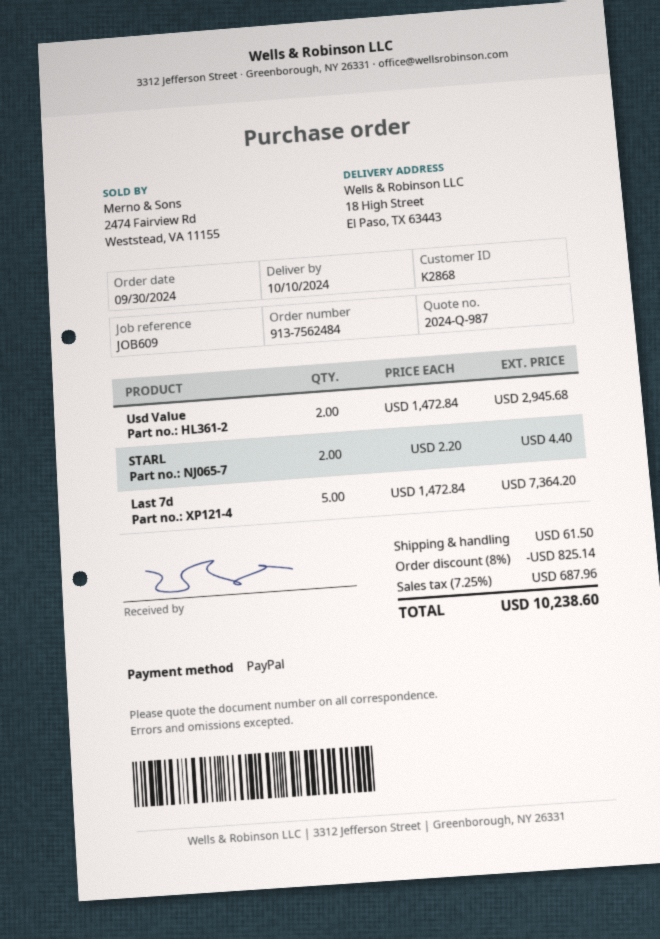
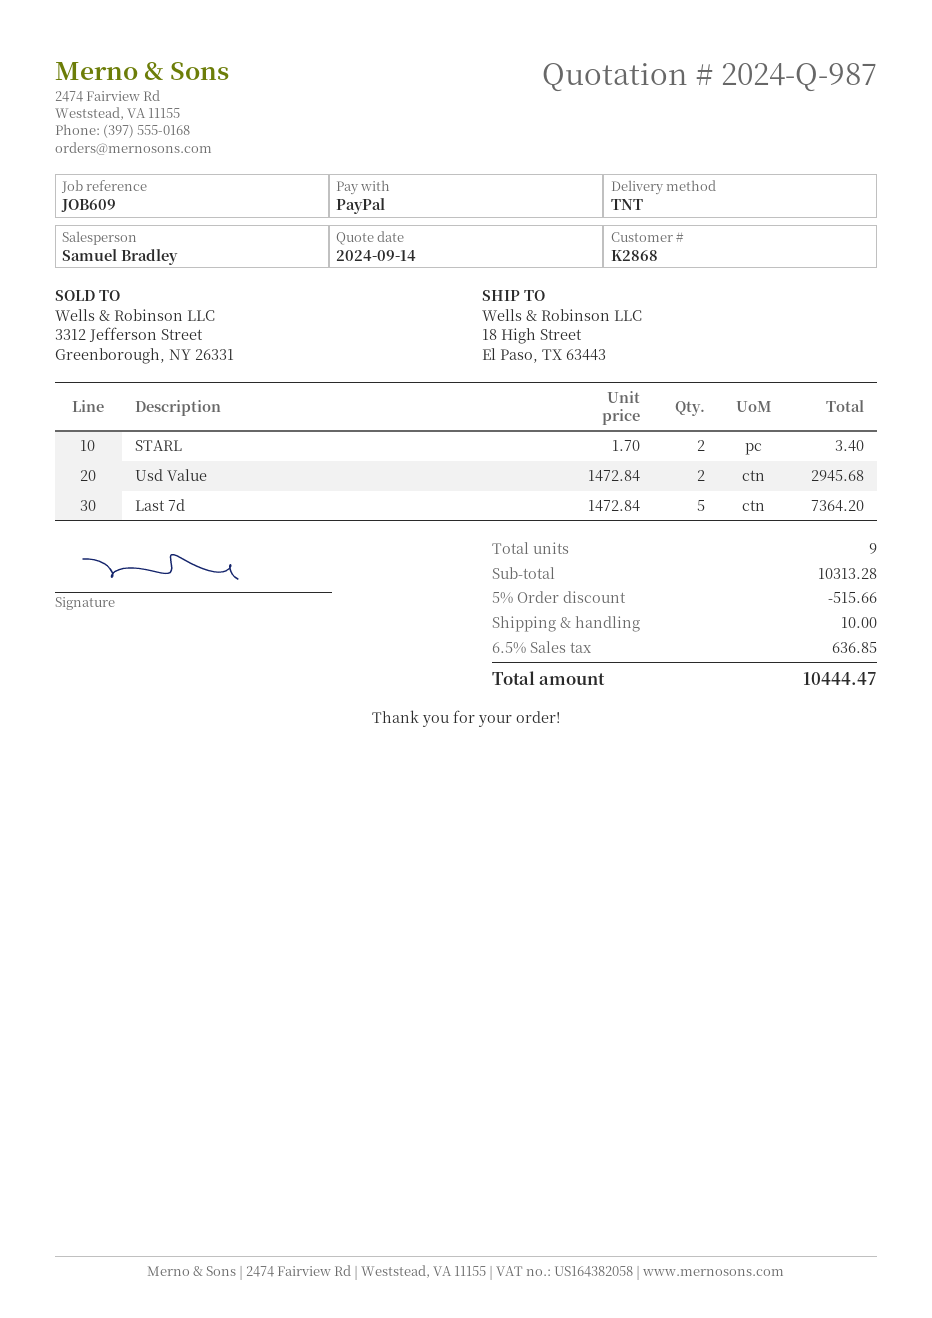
STARL: 2 x 2.20 = 4.40 -> 2 x 1.70 = 3.40
discount: 8% = 825.14 -> 5% = 515.66
shipping: 61.50 -> 10.00
tax: 7.25% = 687.96 -> 6.5% = 636.85
total: 10238.60 -> 10444.47

